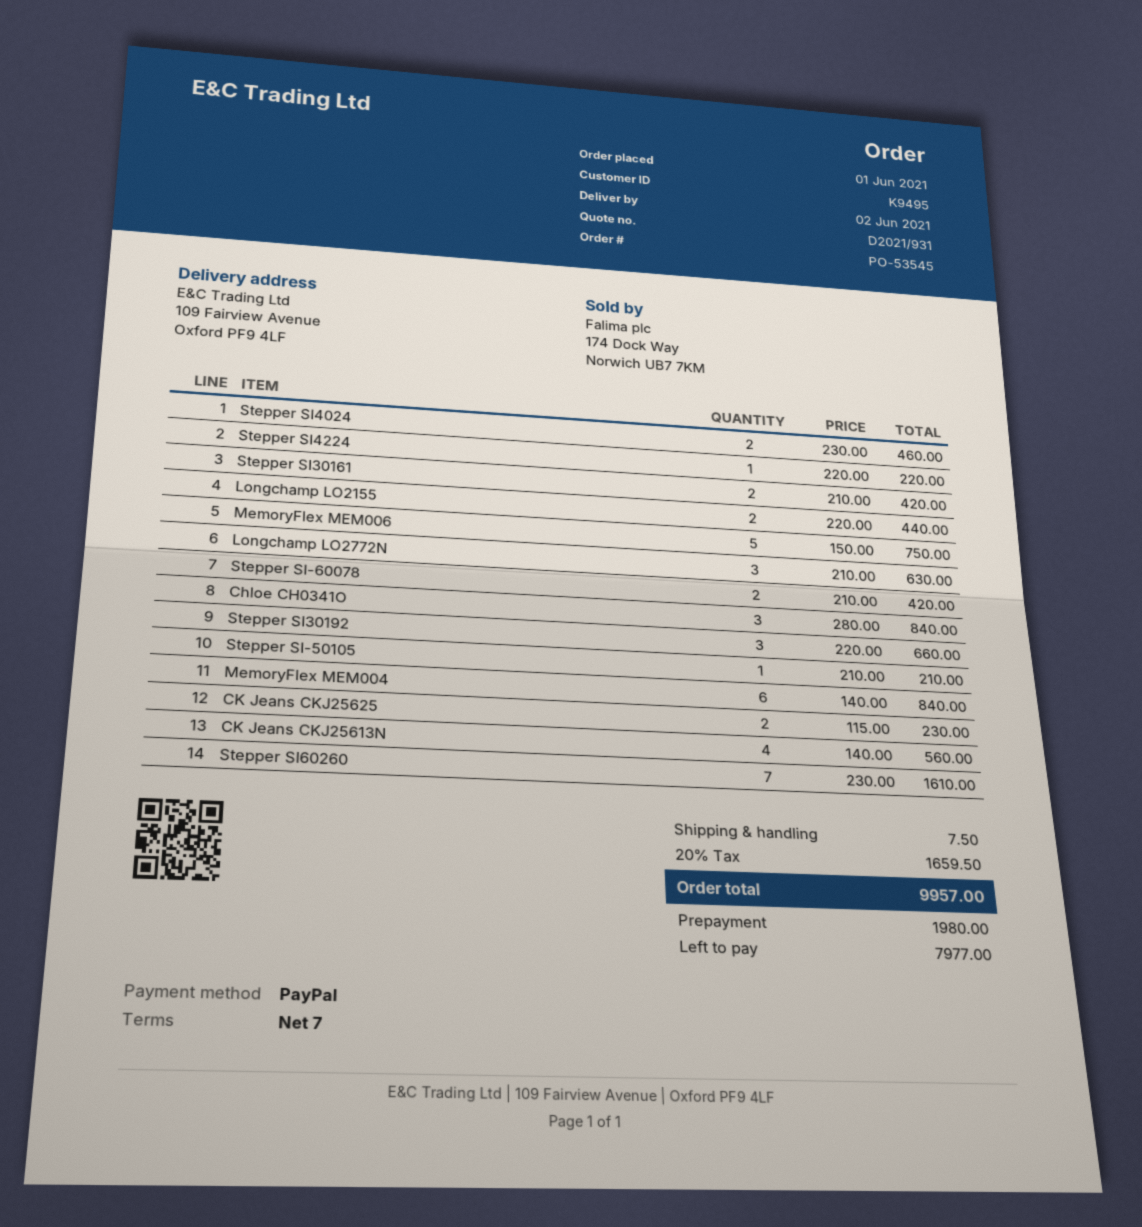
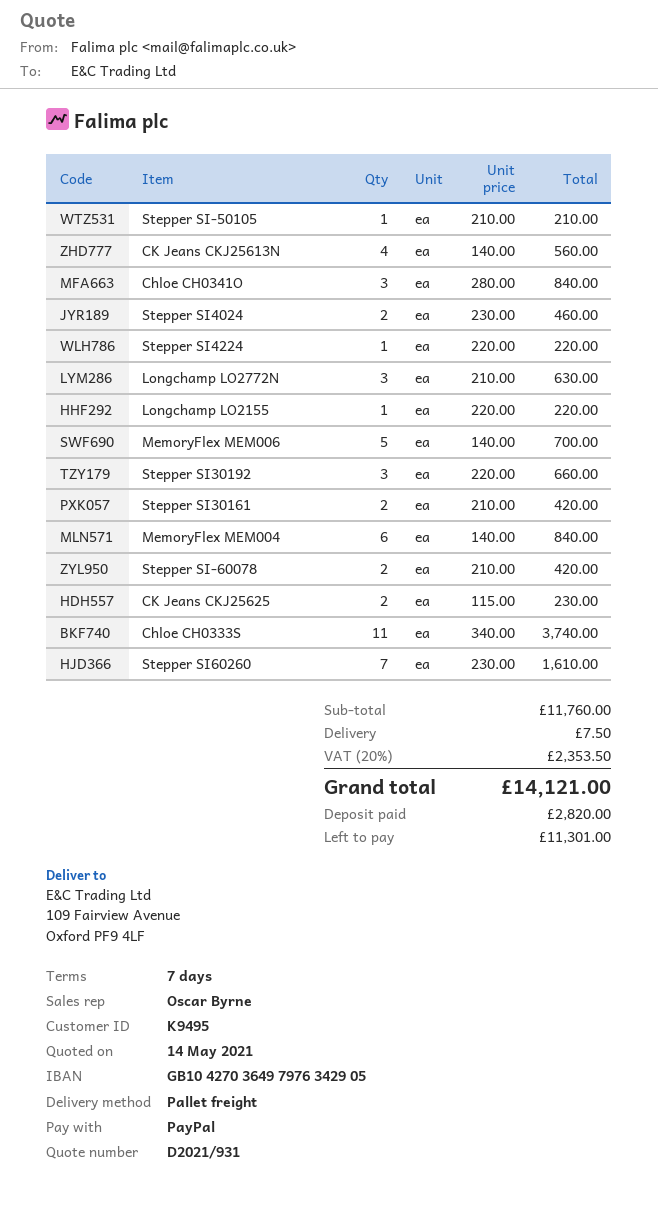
Longchamp LO2155: 2 x 220.00 = 440.00 -> 1 x 220.00 = 220.00
MemoryFlex MEM006: 5 x 150.00 = 750.00 -> 5 x 140.00 = 700.00
Chloe CH0333S: none -> 11 x 340.00 = 3740.00
tax: 20% = 1659.50 -> 20% = 2353.50
total: 9957.00 -> 14121.00
deposit: 1980.00 -> 2820.00
balance: 7977.00 -> 11301.00

